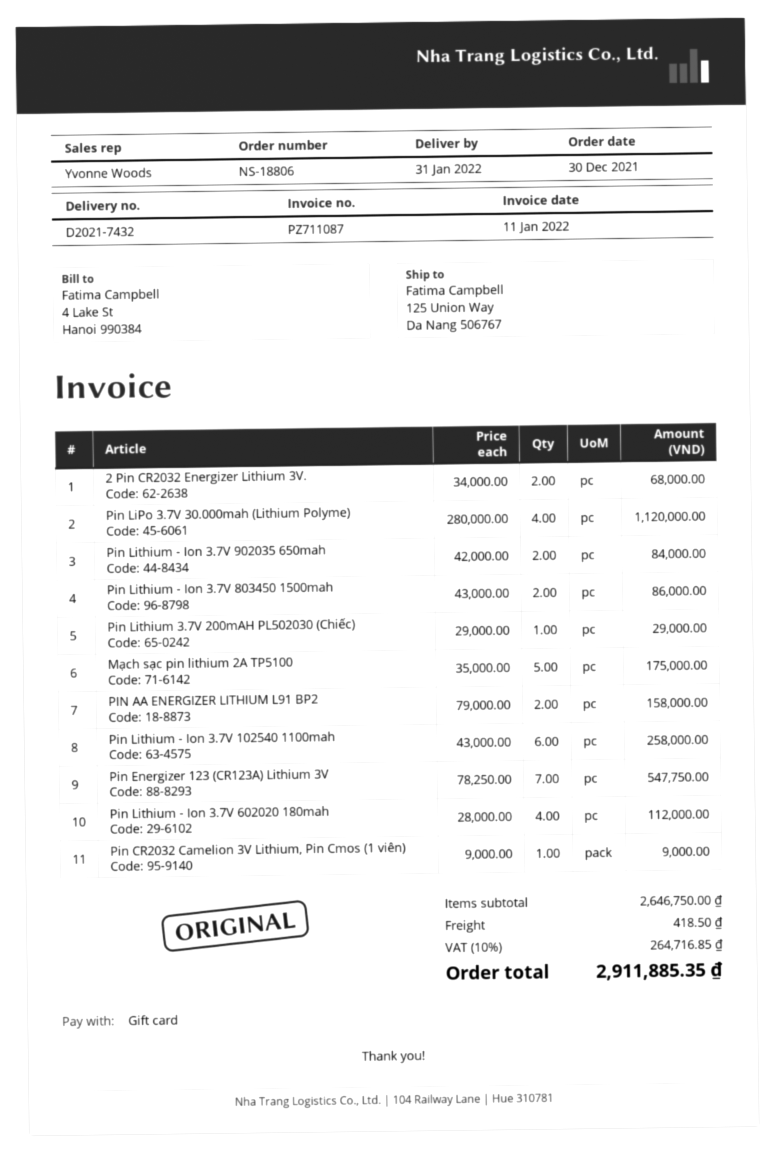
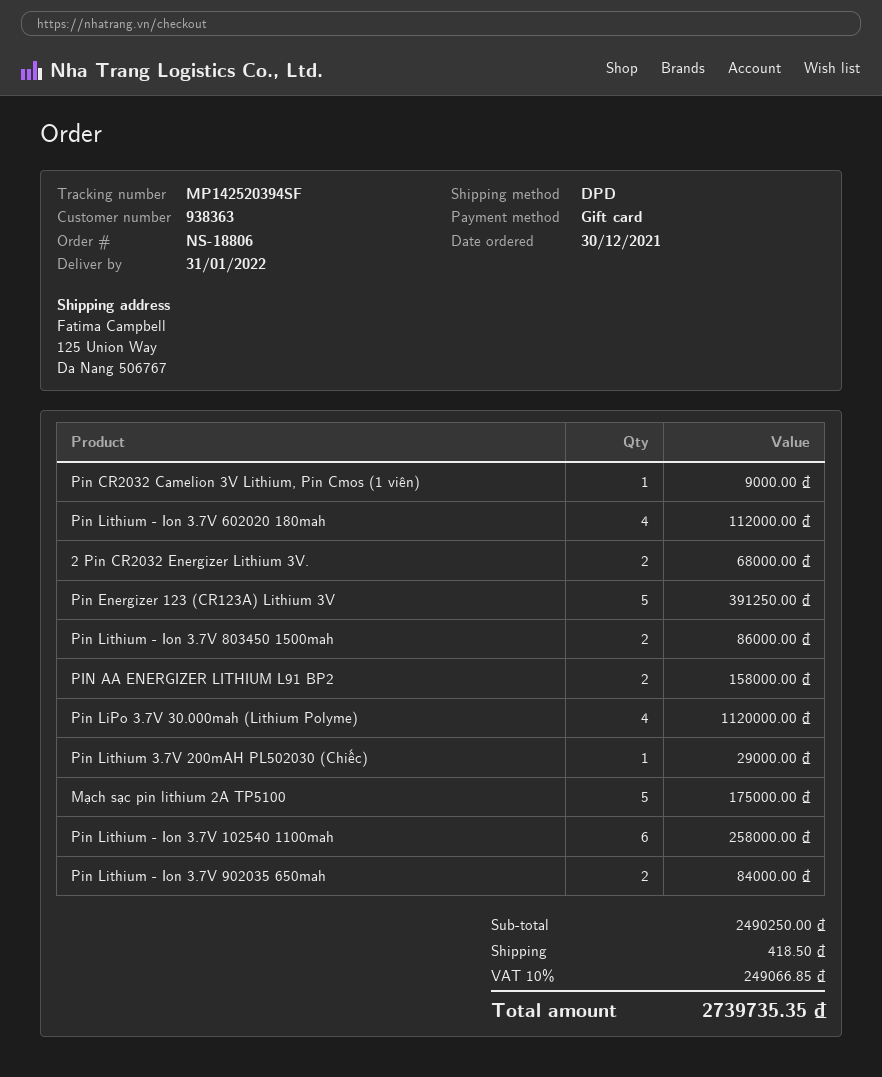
Pin Energizer 123 (CR123A) Lithium 3V: 7 for 547750.00 -> 5 for 391250.00
subtotal: 2646750.00 -> 2490250.00
tax: 10% = 264716.85 -> 10% = 249066.85
total: 2911885.35 -> 2739735.35

